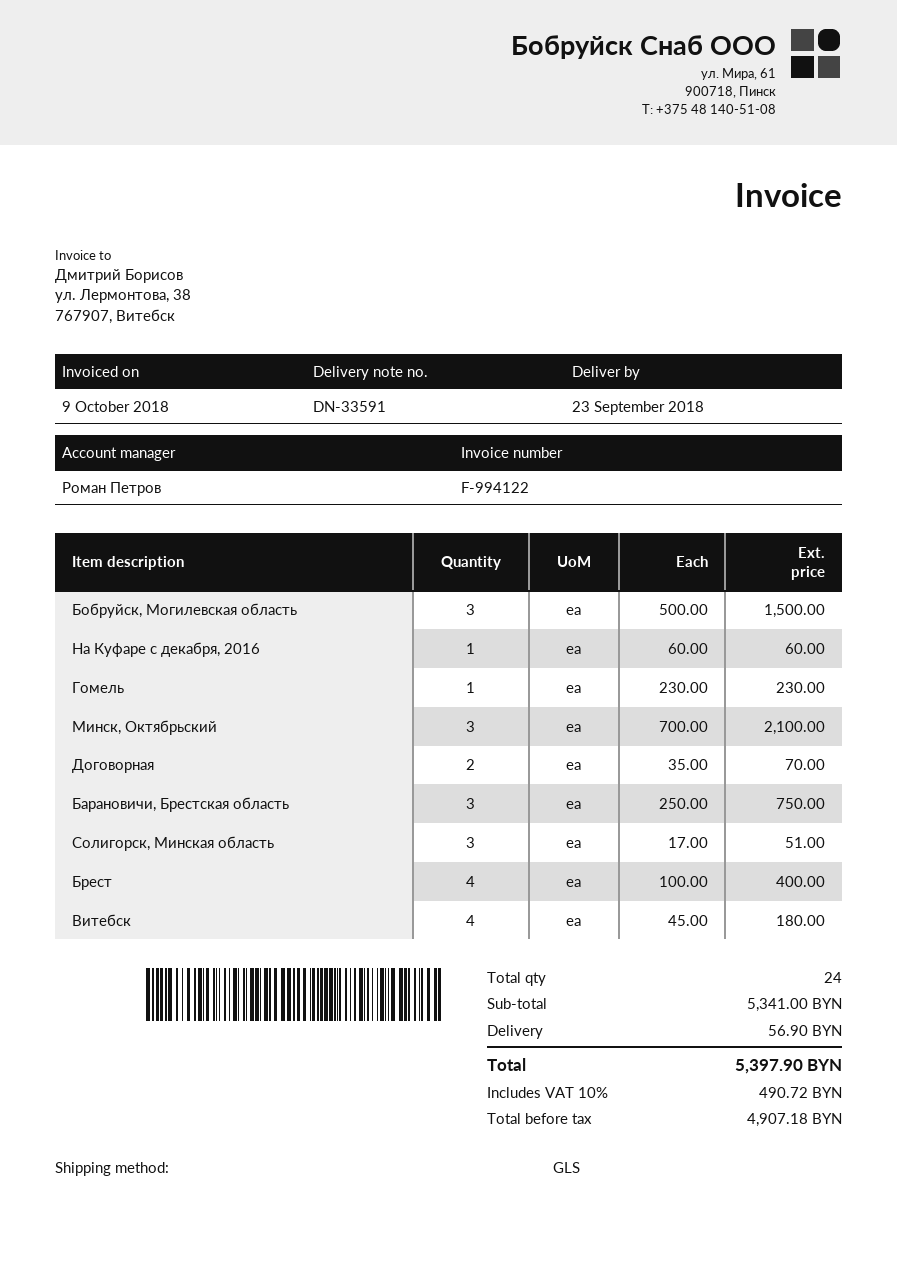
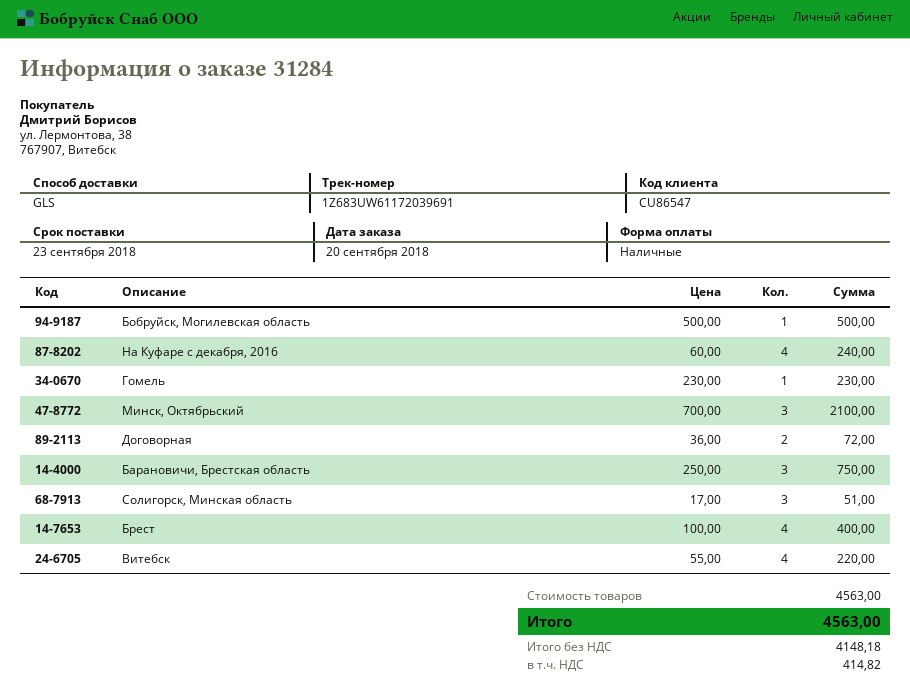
Бобруйск, Могилевская область: 3 x 500.00 = 1500.00 -> 1 x 500.00 = 500.00
На Куфаре с декабря, 2016: 1 x 60.00 = 60.00 -> 4 x 60.00 = 240.00
Договорная: 2 x 35.00 = 70.00 -> 2 x 36.00 = 72.00
Витебск: 4 x 45.00 = 180.00 -> 4 x 55.00 = 220.00
subtotal: 5341.00 -> 4563.00
shipping: 56.90 -> none
net: 4907.18 -> 4148.18
tax: 490.72 -> 414.82
total: 5397.90 -> 4563.00

